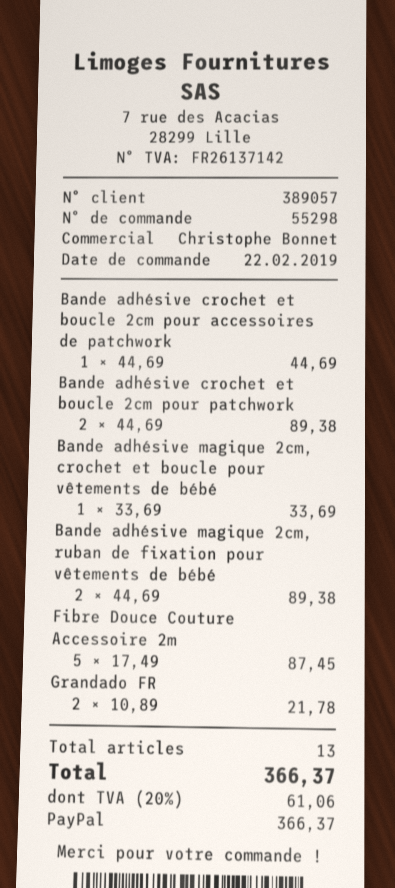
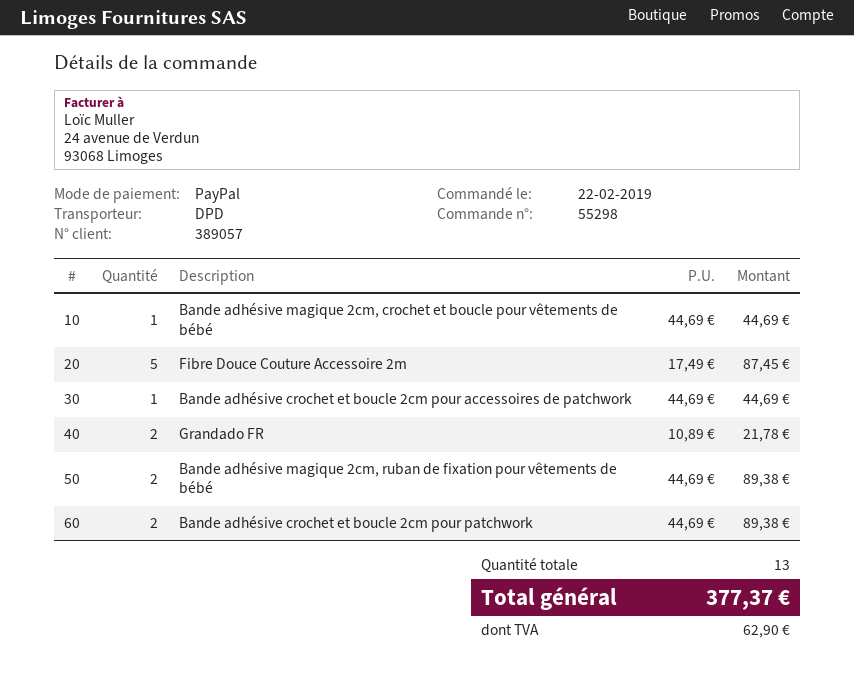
Bande adhésive magique 2cm, crochet et boucle pour vêtements de bébé: 1 x 33.69 = 33.69 -> 1 x 44.69 = 44.69
tax: 61.06 -> 62.90
total: 366.37 -> 377.37

